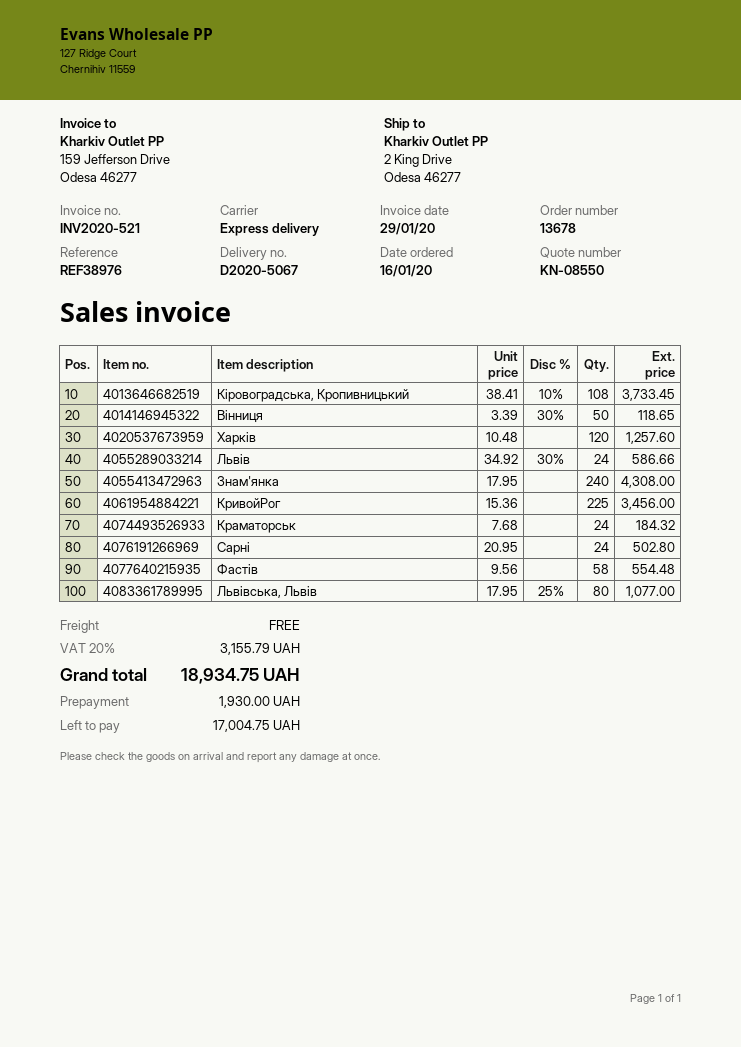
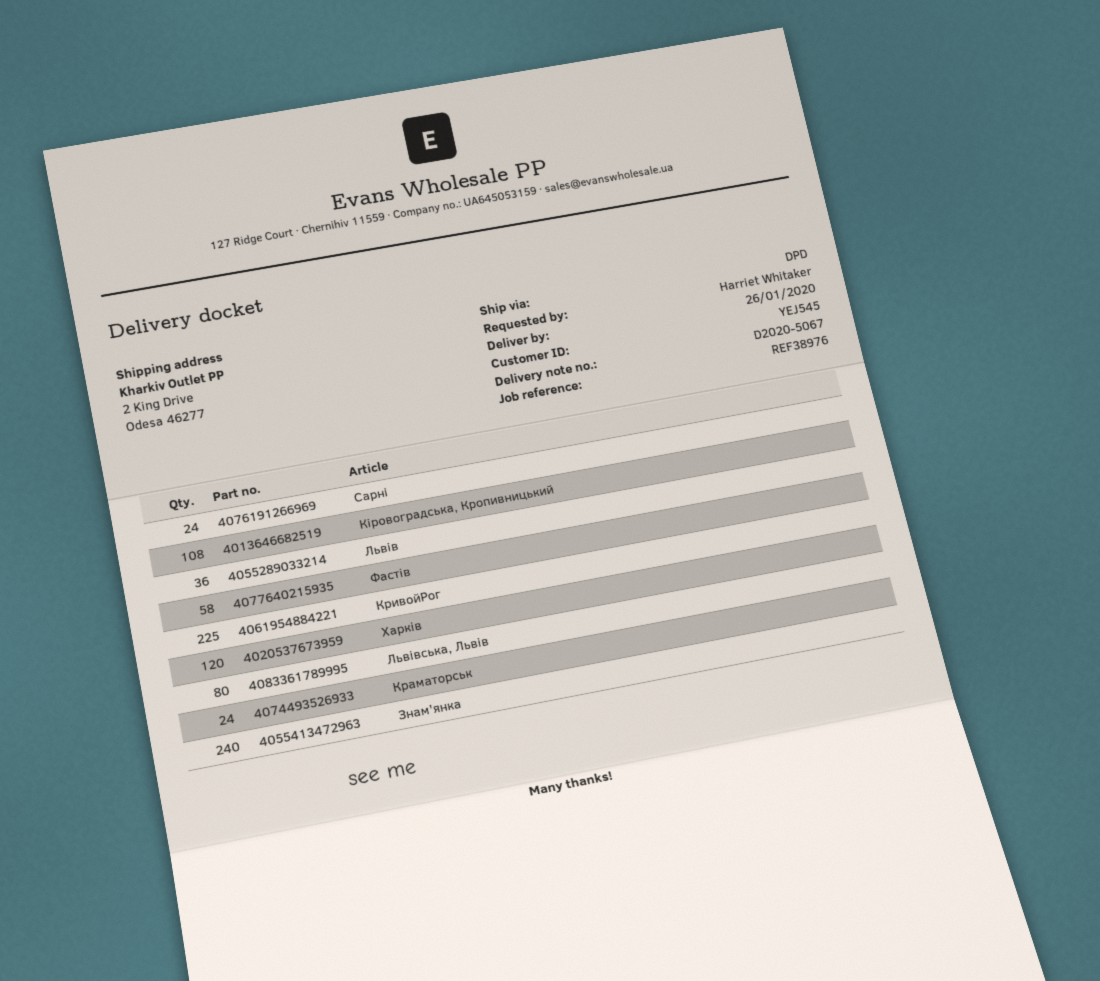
shipping method: express -> DPD
Вінниця: 50 -> none
Львів: 24 -> 36

